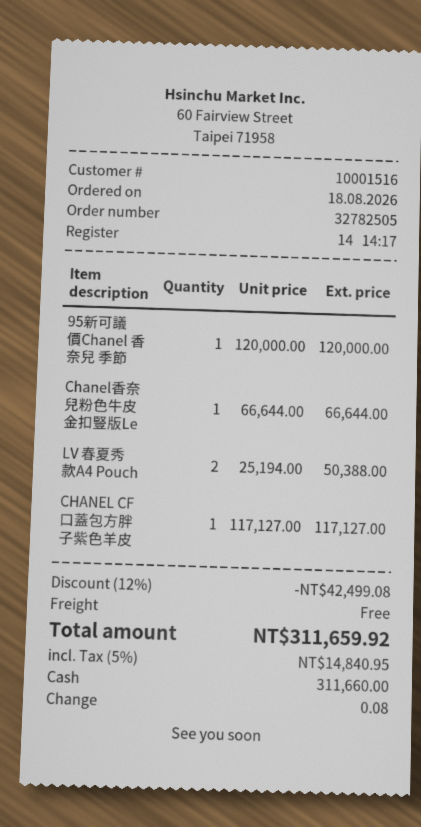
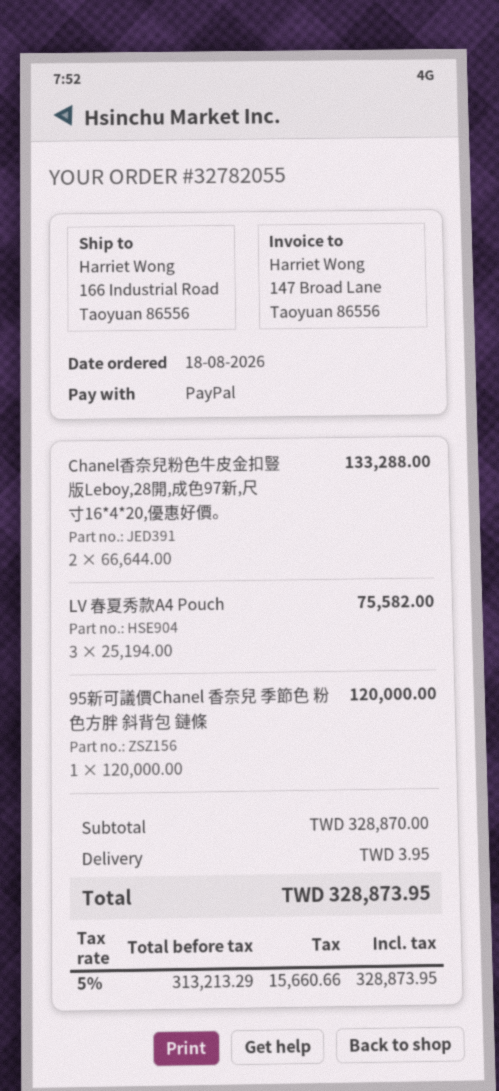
order number: 32782505 -> 32782055
payment method: cash -> PayPal
Chanel香奈兒粉色牛皮金扣豎版Le: 1 x 66644.00 = 66644.00 -> 2 x 66644.00 = 133288.00
LV 春夏秀款A4 Pouch: 2 x 25194.00 = 50388.00 -> 3 x 25194.00 = 75582.00
CHANEL CF口蓋包方胖子紫色羊皮: 1 x 117127.00 = 117127.00 -> none
discount: 12% = 42499.08 -> none
shipping: 0.00 -> 3.95
tax: 5% = 14840.95 -> 5% = 15660.66
total: 311659.92 -> 328873.95

